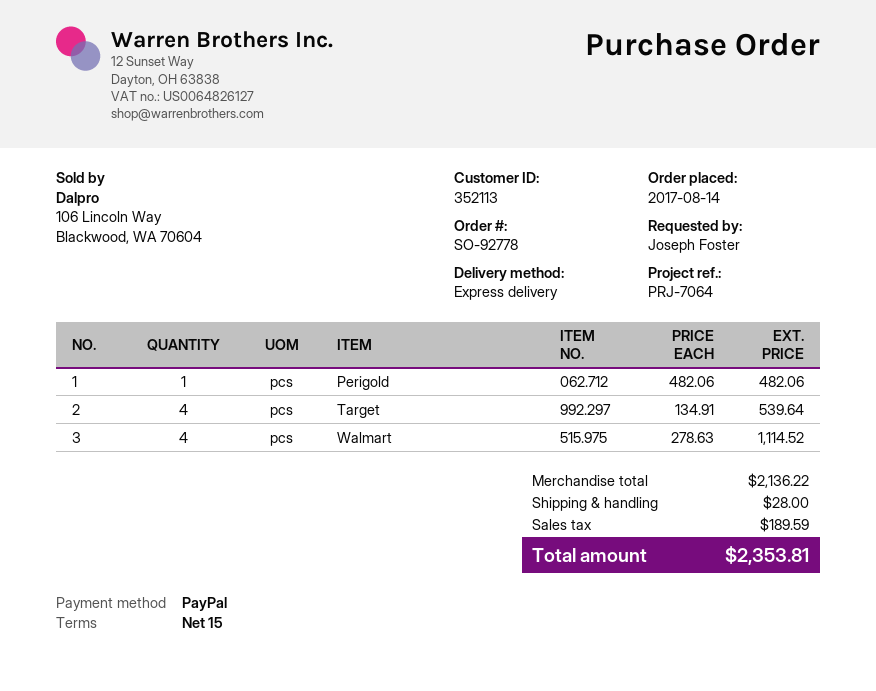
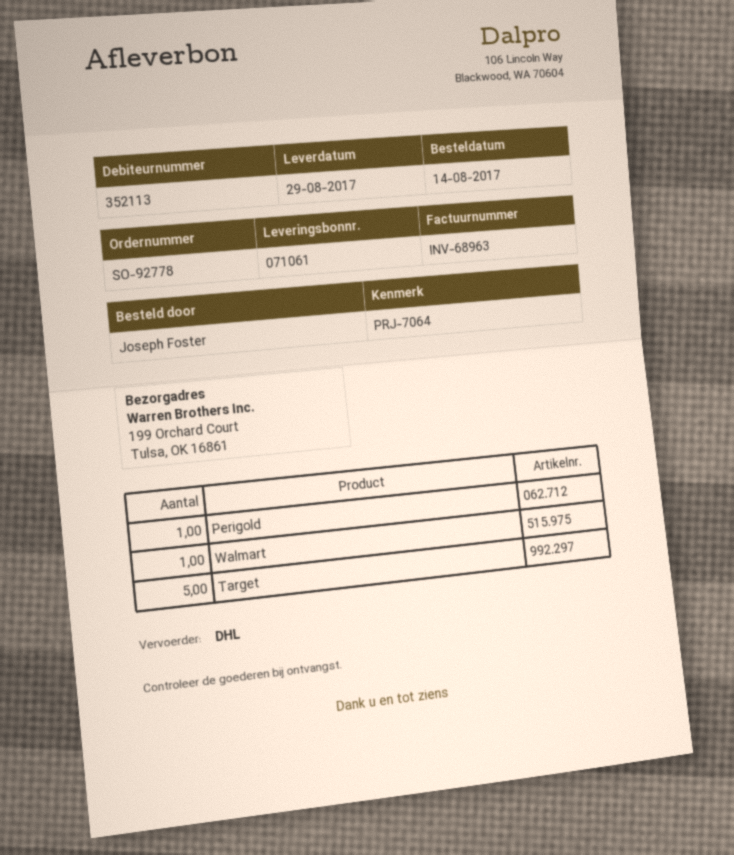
shipping method: express -> DHL
Target: 4 -> 5
Walmart: 4 -> 1

